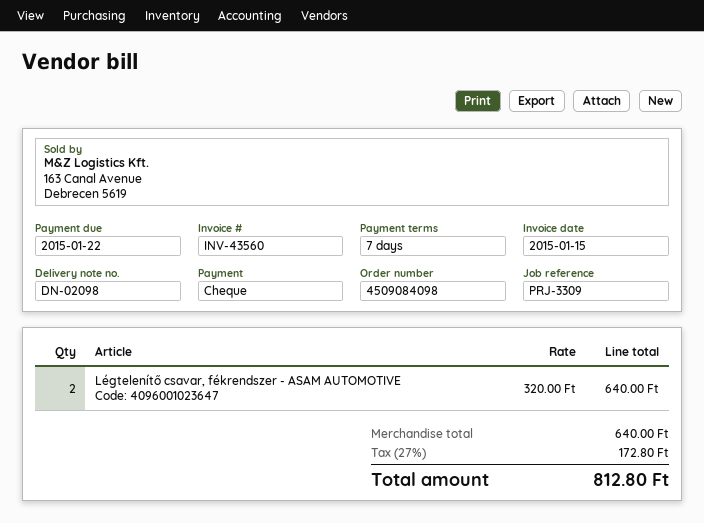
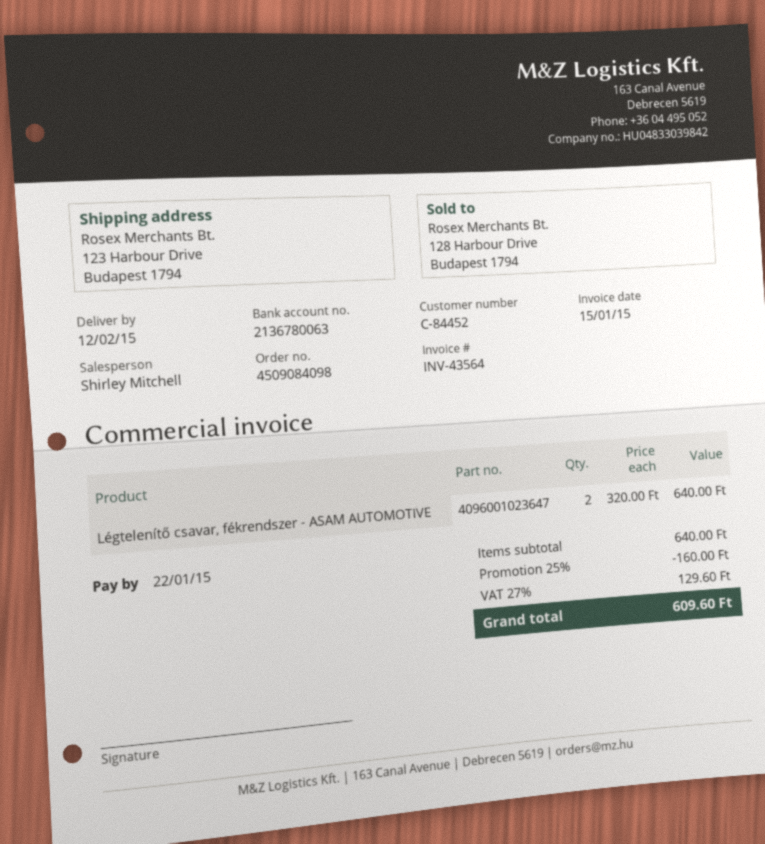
invoice number: INV-43560 -> INV-43564
discount: none -> 25% = 160.00
tax: 27% = 172.80 -> 27% = 129.60
total: 812.80 -> 609.60

